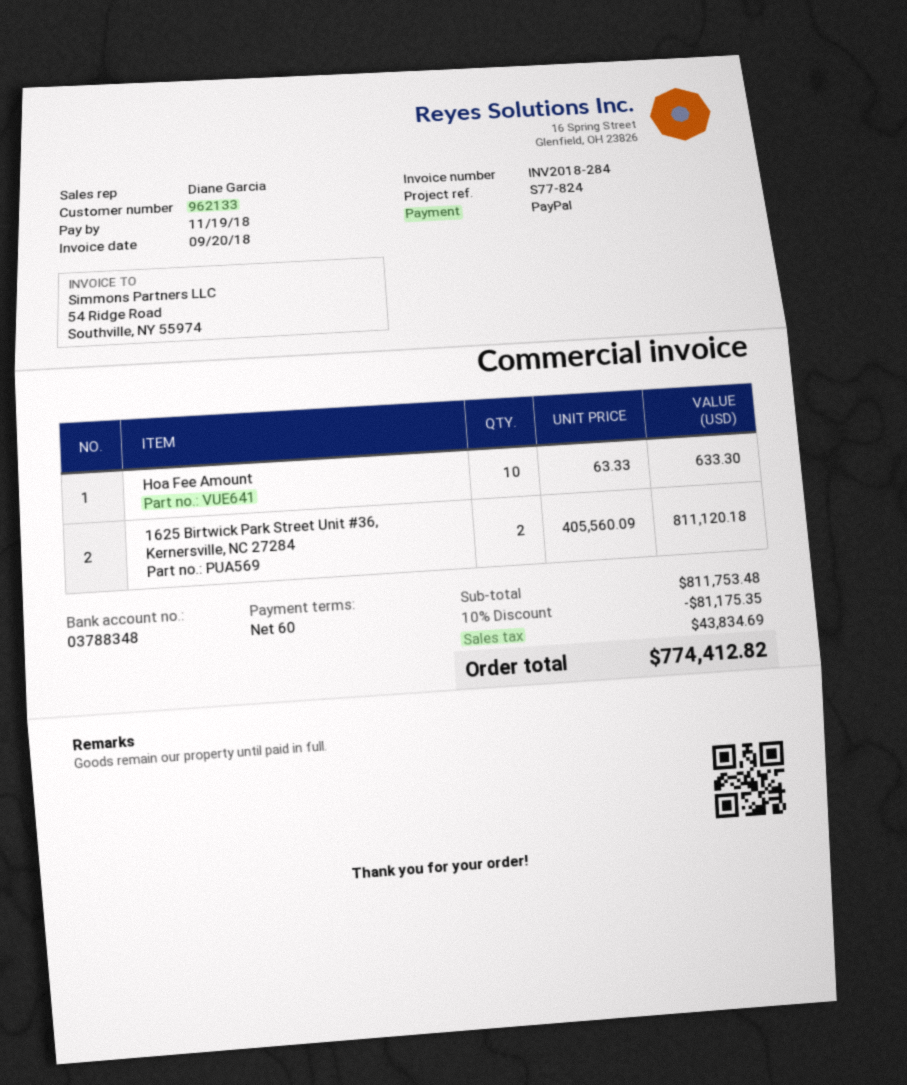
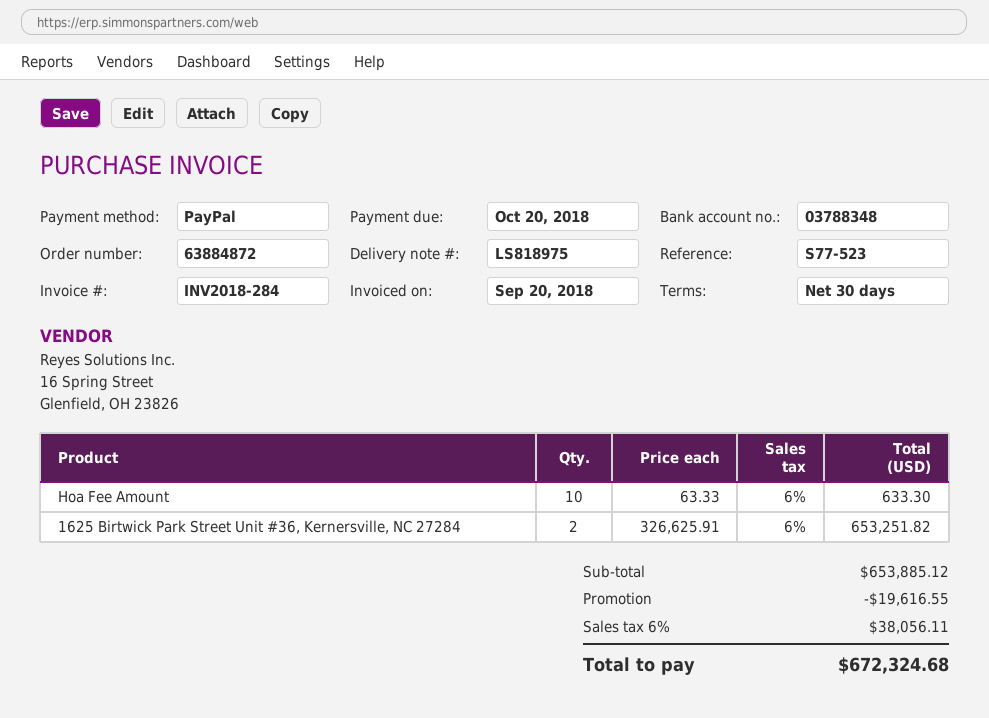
payment terms: 60 days -> 30 days
due date: 2018-11-19 -> 2018-10-20
reference: S77-824 -> S77-523
1625 Birtwick Park Street Unit #36, Kernersville, NC 27284: 2 x 405560.09 = 811120.18 -> 2 x 326625.91 = 653251.82
subtotal: 811753.48 -> 653885.12
discount: 81175.35 -> 19616.55
tax: 43834.69 -> 38056.11
total: 774412.82 -> 672324.68

